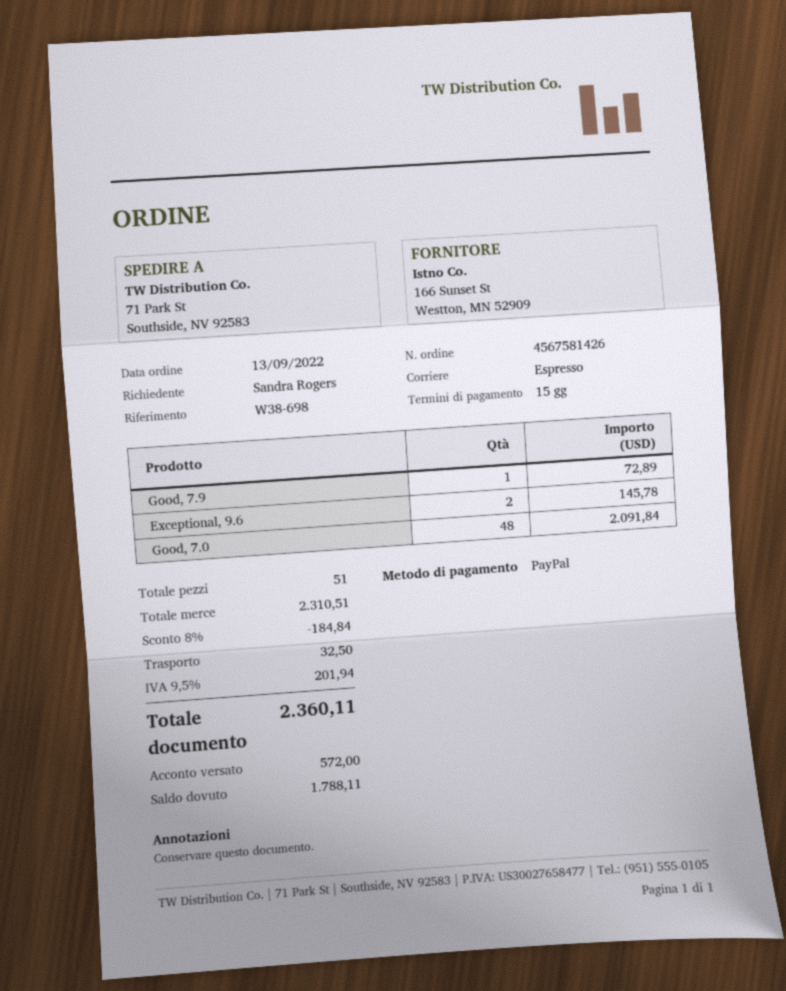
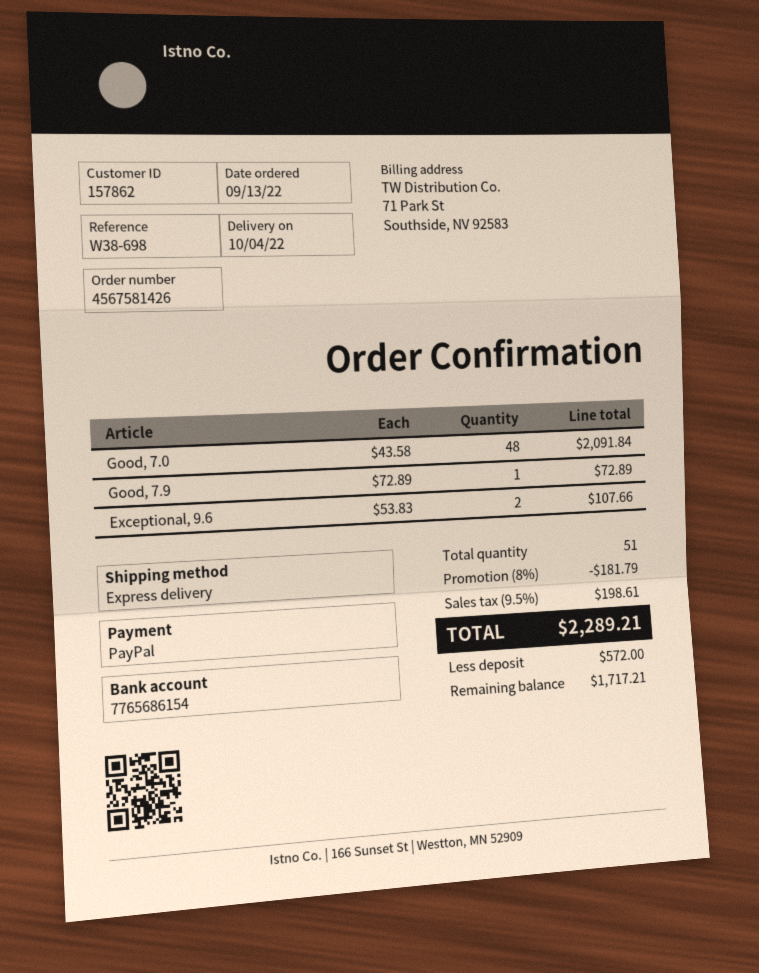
Exceptional, 9.6: 2 for 145.78 -> 2 for 107.66
discount: 8% = 184.84 -> 8% = 181.79
shipping: 32.50 -> none
tax: 9.5% = 201.94 -> 9.5% = 198.61
total: 2360.11 -> 2289.21
balance: 1788.11 -> 1717.21

